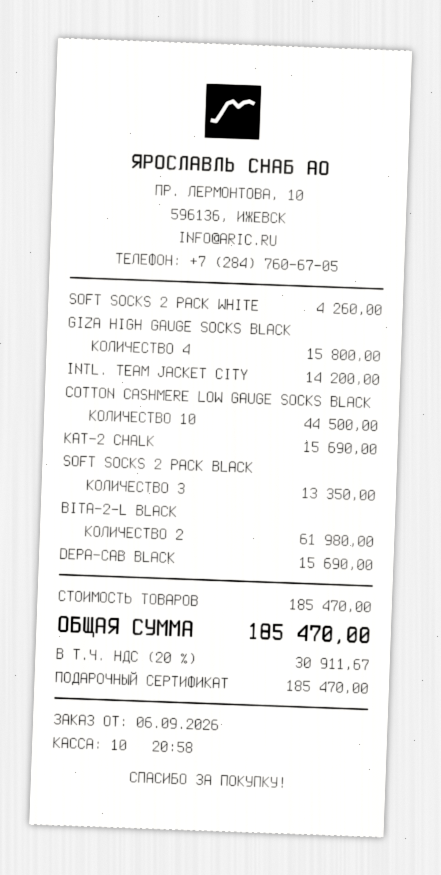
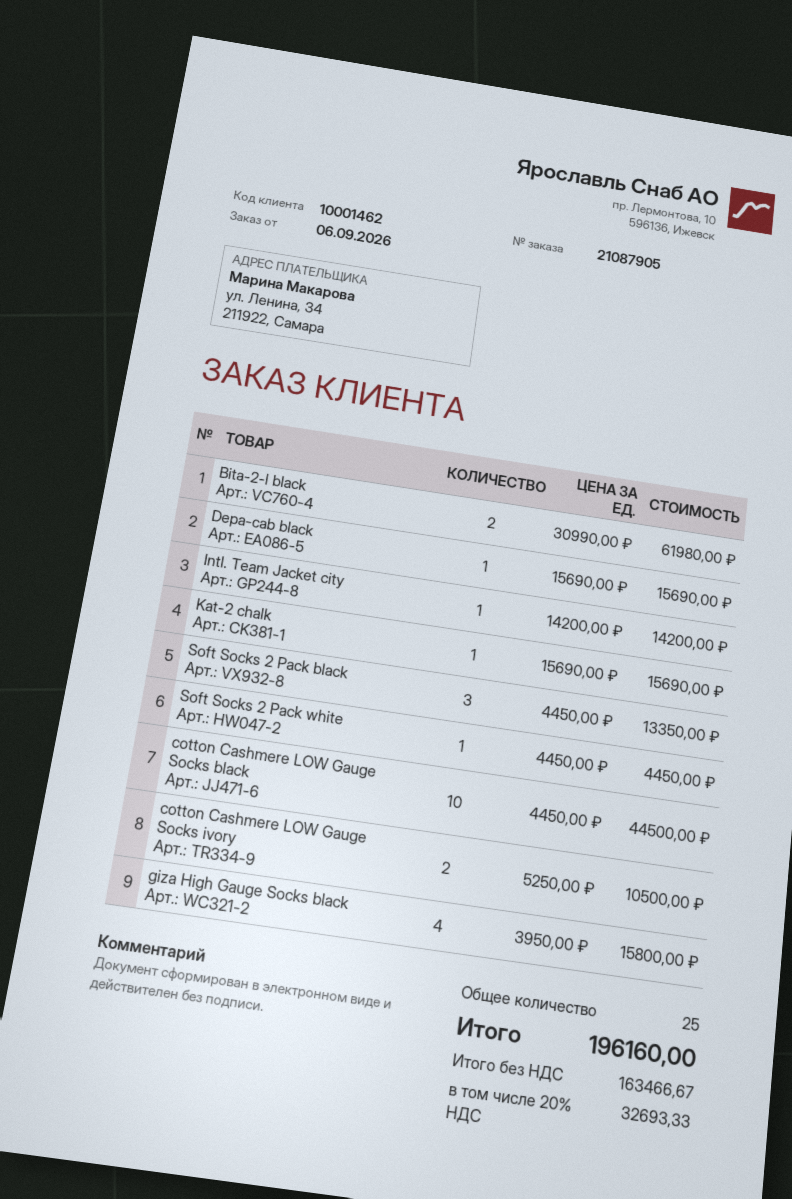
SOFT SOCKS 2 PACK WHITE: 1 for 4260.00 -> 1 for 4450.00
cotton Cashmere LOW Gauge Socks ivory: none -> 2 for 10500.00
tax: 20% = 30911.67 -> 20% = 32693.33
total: 185470.00 -> 196160.00

